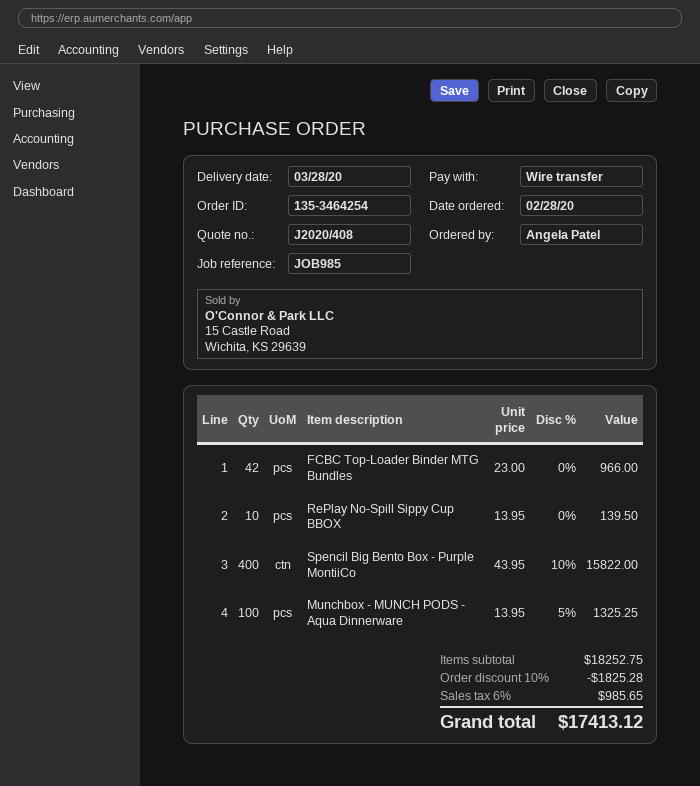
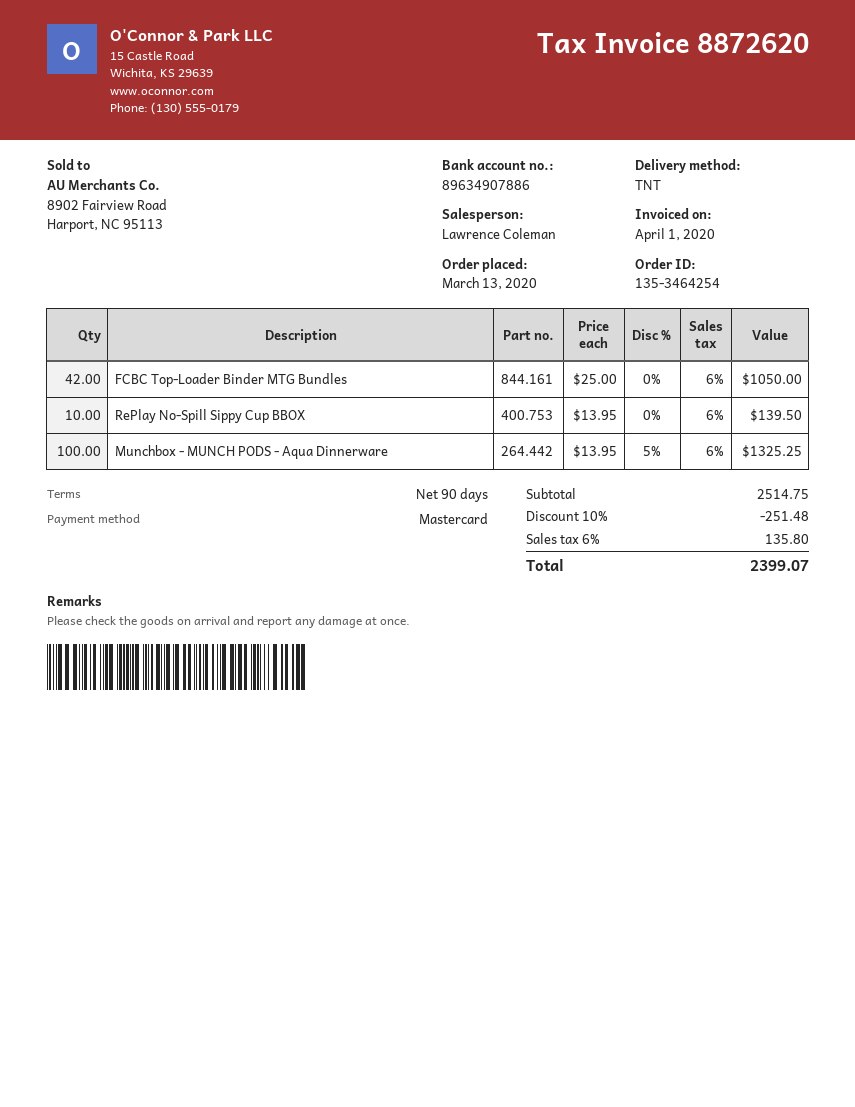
order date: 2020-02-28 -> 2020-03-13
payment method: bank transfer -> Mastercard
FCBC Top-Loader Binder MTG Bundles: 42 x 23.00 = 966.00 -> 42 x 25.00 = 1050.00
Spencil Big Bento Box - Purple MontiiCo: 400 x 43.95 - 10% = 15822.00 -> none
subtotal: 18252.75 -> 2514.75
discount: 10% = 1825.28 -> 10% = 251.48
tax: 6% = 985.65 -> 6% = 135.80
total: 17413.12 -> 2399.07

